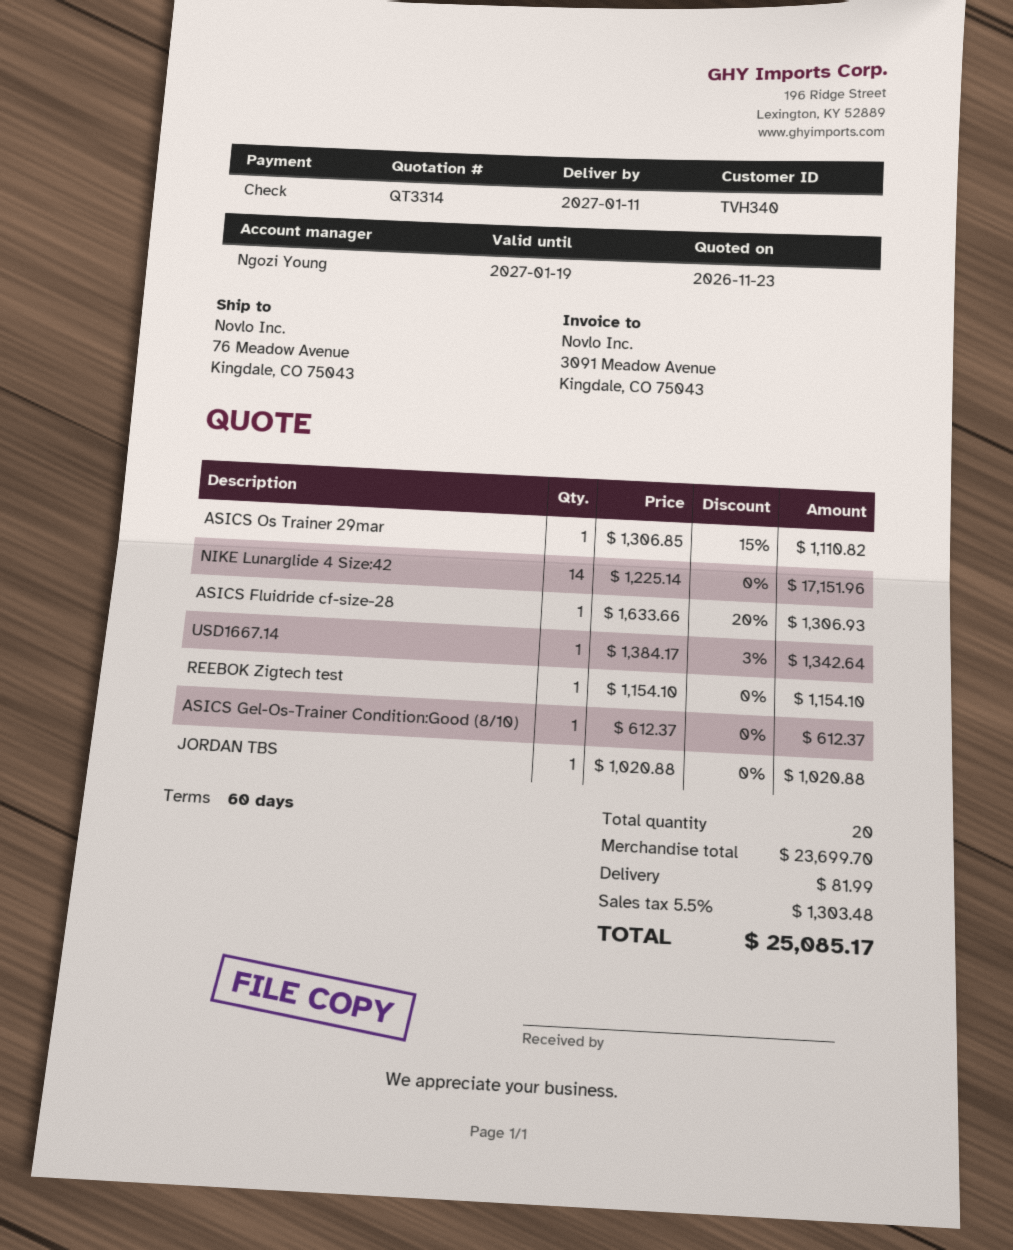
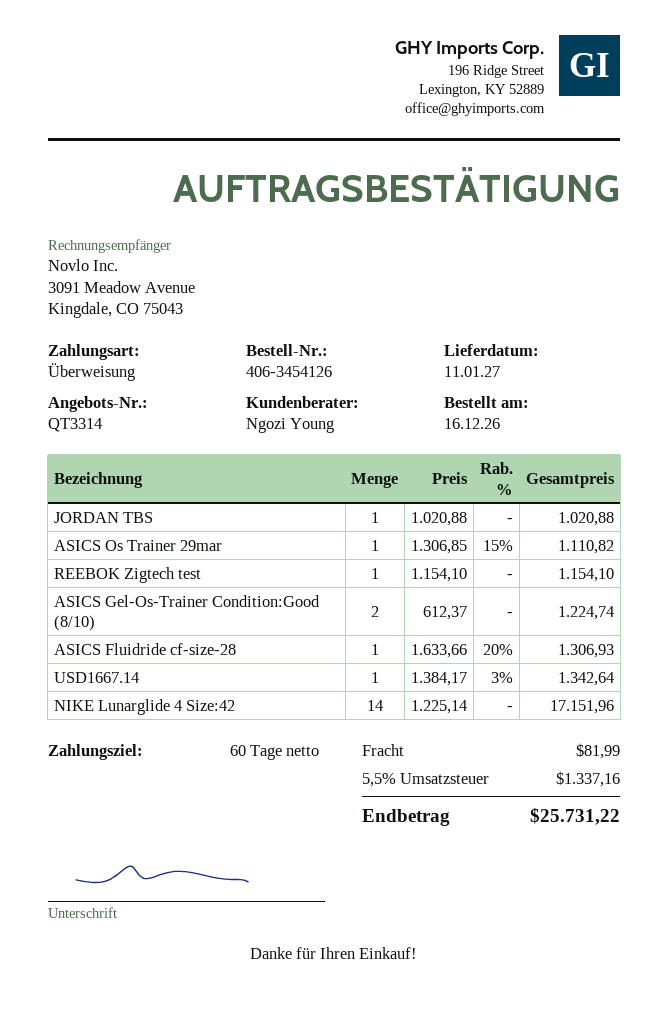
payment method: cheque -> bank transfer
ASICS Gel-Os-Trainer Condition:Good (8/10): 1 x 612.37 = 612.37 -> 2 x 612.37 = 1224.74
tax: 5.5% = 1303.48 -> 5.5% = 1337.16
total: 25085.17 -> 25731.22

